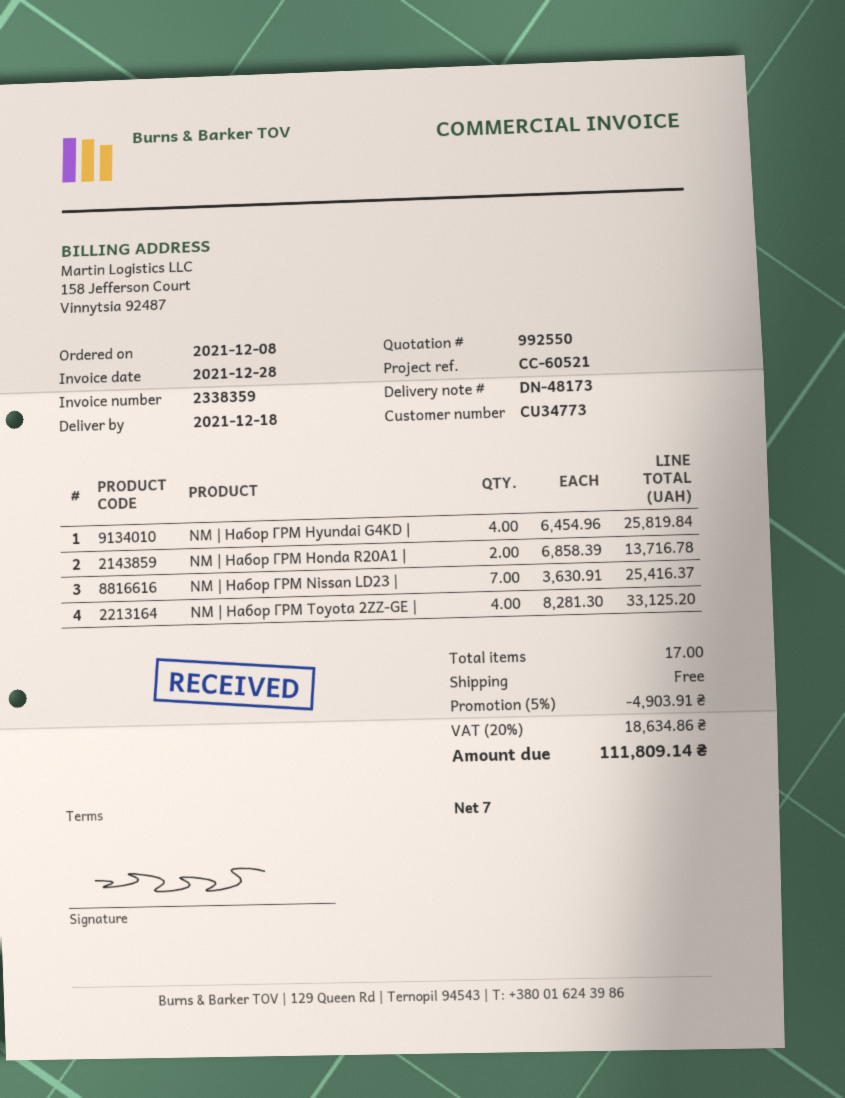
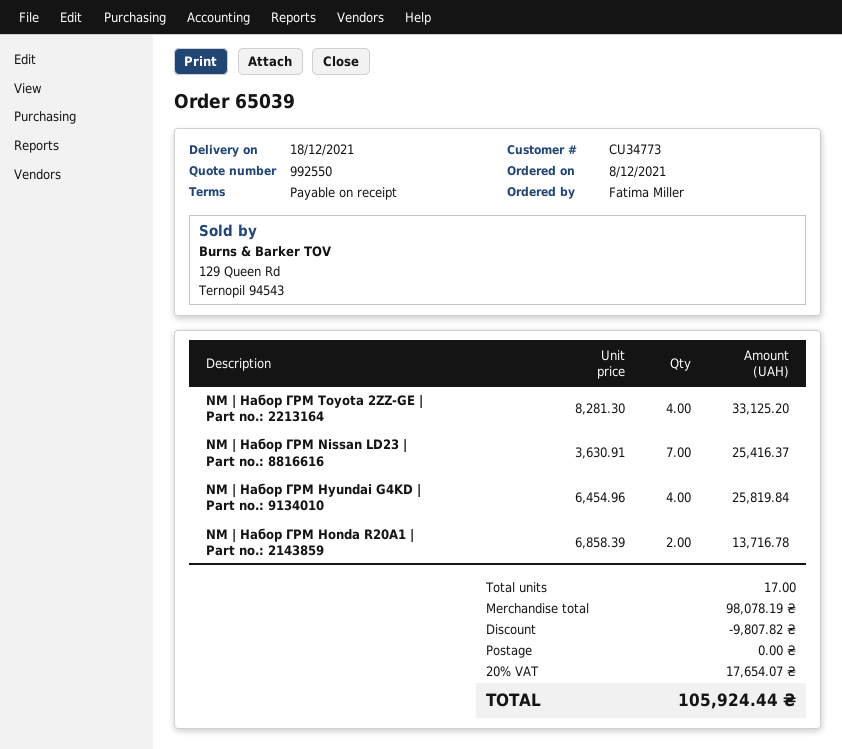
payment terms: 7 days -> on receipt
discount: 4903.91 -> 9807.82
tax: 20% = 18634.86 -> 20% = 17654.07
total: 111809.14 -> 105924.44

